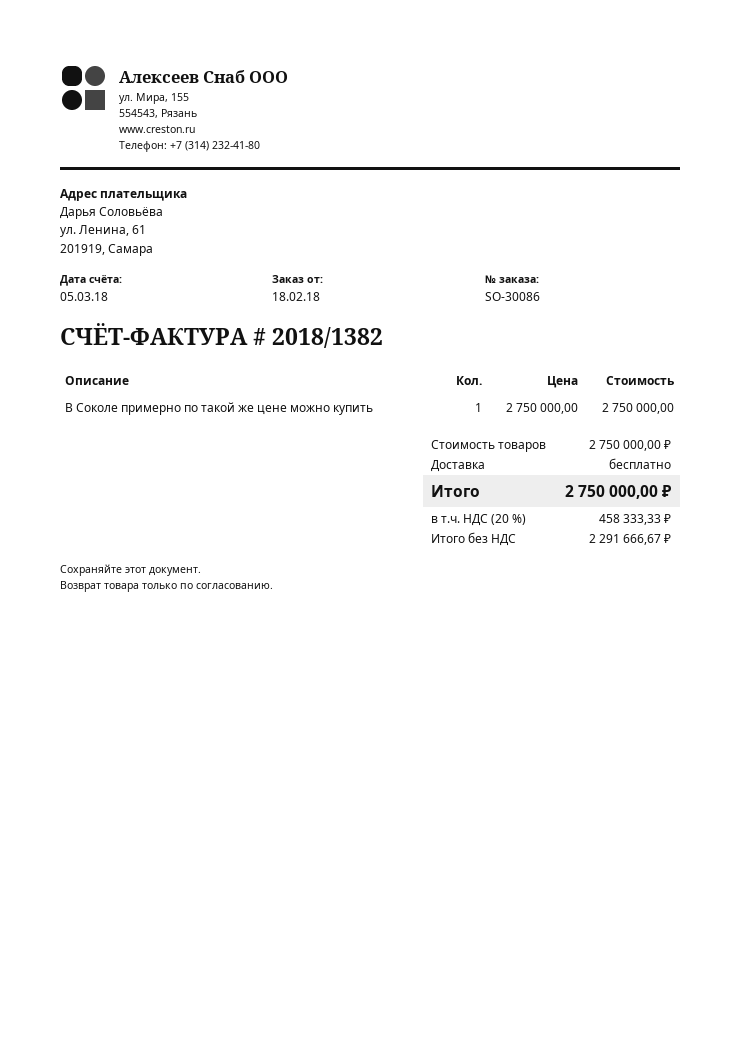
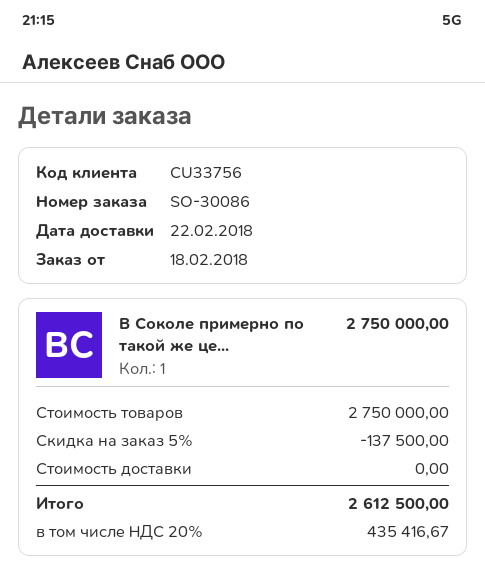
discount: none -> 5% = 137500.00
tax: 20% = 458333.33 -> 20% = 435416.67
total: 2750000.00 -> 2612500.00

